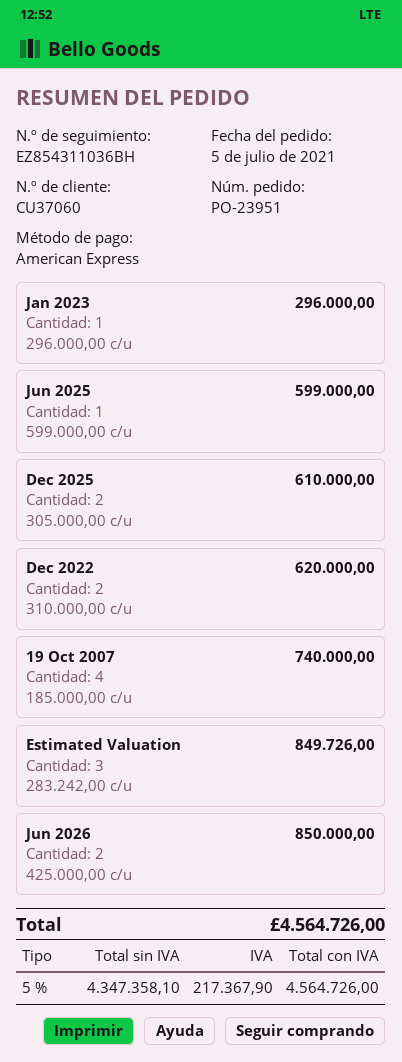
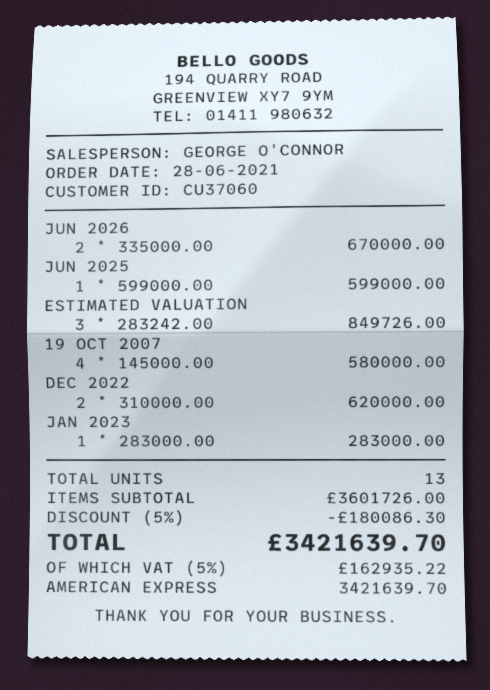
order date: 2021-07-05 -> 2021-06-28
Jan 2023: 1 x 296000.00 = 296000.00 -> 1 x 283000.00 = 283000.00
Dec 2025: 2 x 305000.00 = 610000.00 -> none
19 Oct 2007: 4 x 185000.00 = 740000.00 -> 4 x 145000.00 = 580000.00
Jun 2026: 2 x 425000.00 = 850000.00 -> 2 x 335000.00 = 670000.00
discount: none -> 5% = 180086.30
tax: 5% = 217367.90 -> 5% = 162935.22
total: 4564726.00 -> 3421639.70

